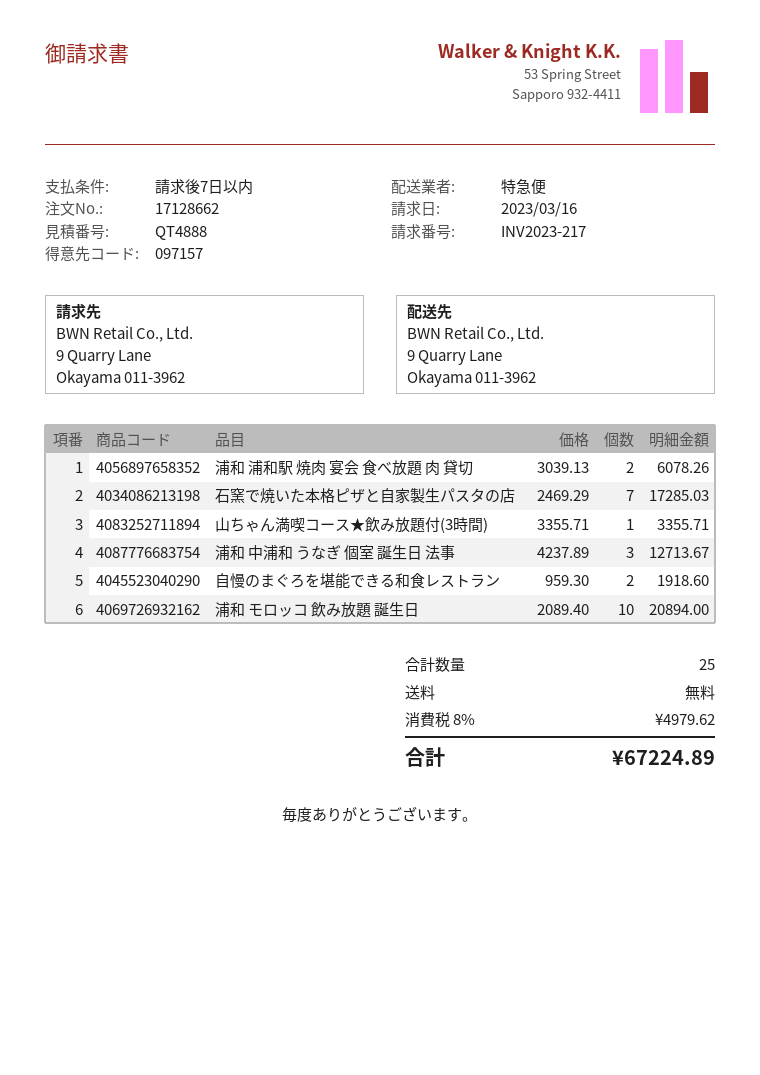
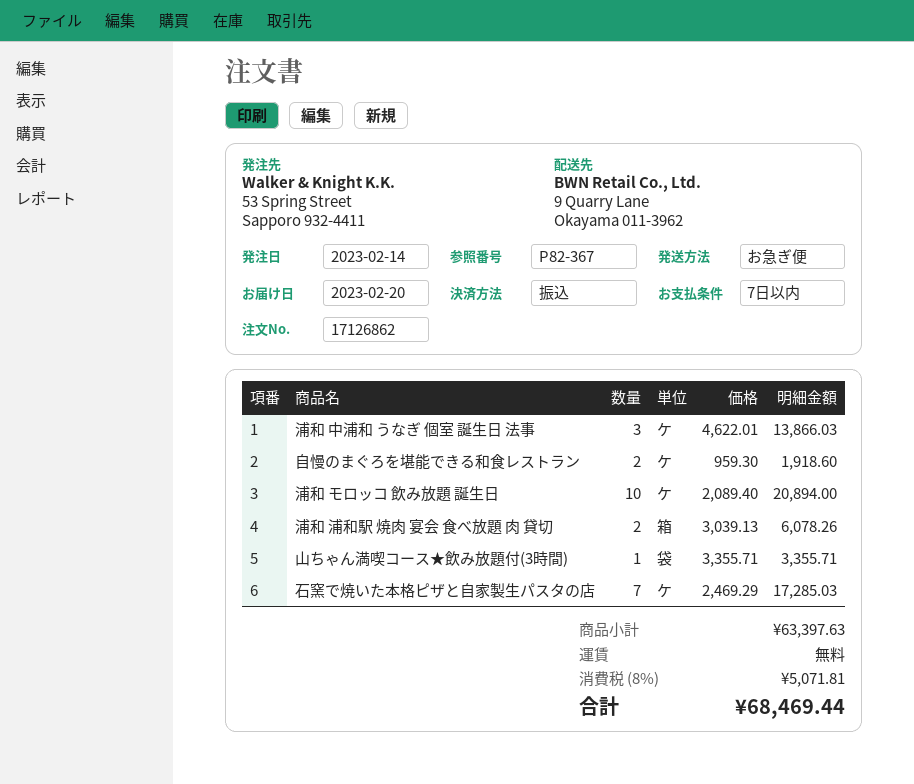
order number: 17128662 -> 17126862
浦和 中浦和 うなぎ 個室 誕生日 法事: 3 x 4237.89 = 12713.67 -> 3 x 4622.01 = 13866.03
tax: 8% = 4979.62 -> 8% = 5071.81
total: 67224.89 -> 68469.44

